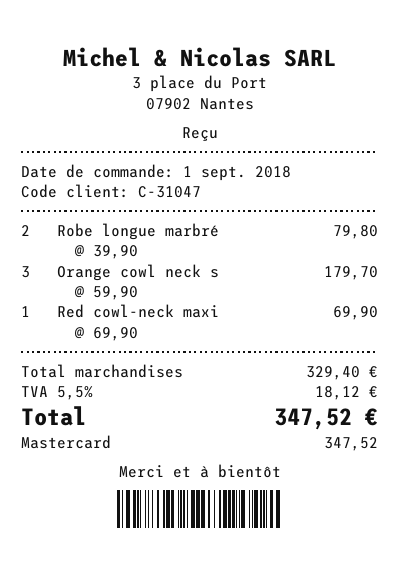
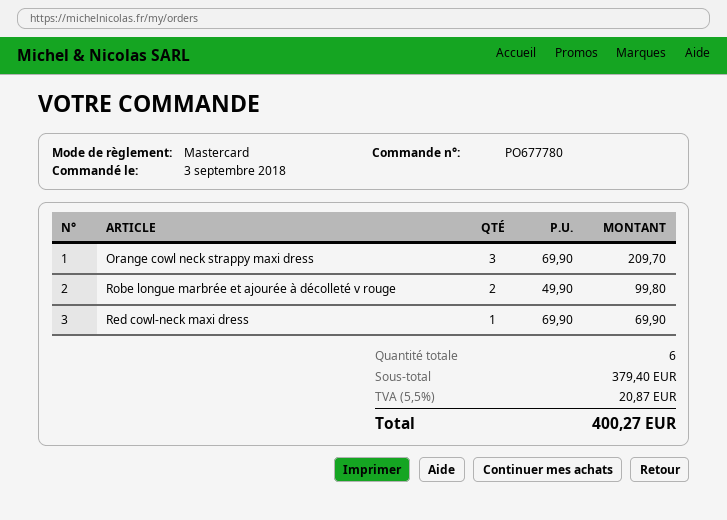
order date: 2018-09-01 -> 2018-09-03
Robe longue marbré: 2 x 39.90 = 79.80 -> 2 x 49.90 = 99.80
Orange cowl neck s: 3 x 59.90 = 179.70 -> 3 x 69.90 = 209.70
subtotal: 329.40 -> 379.40
tax: 5.5% = 18.12 -> 5.5% = 20.87
total: 347.52 -> 400.27

